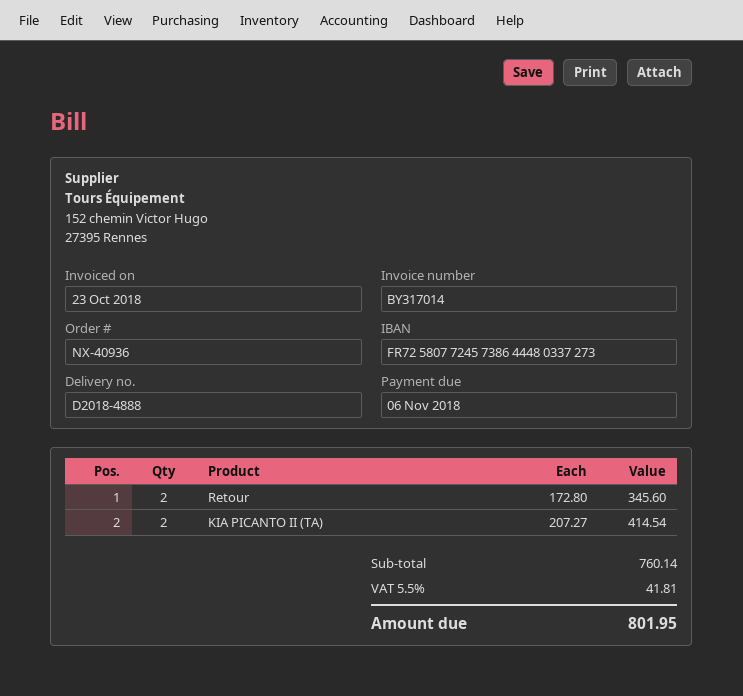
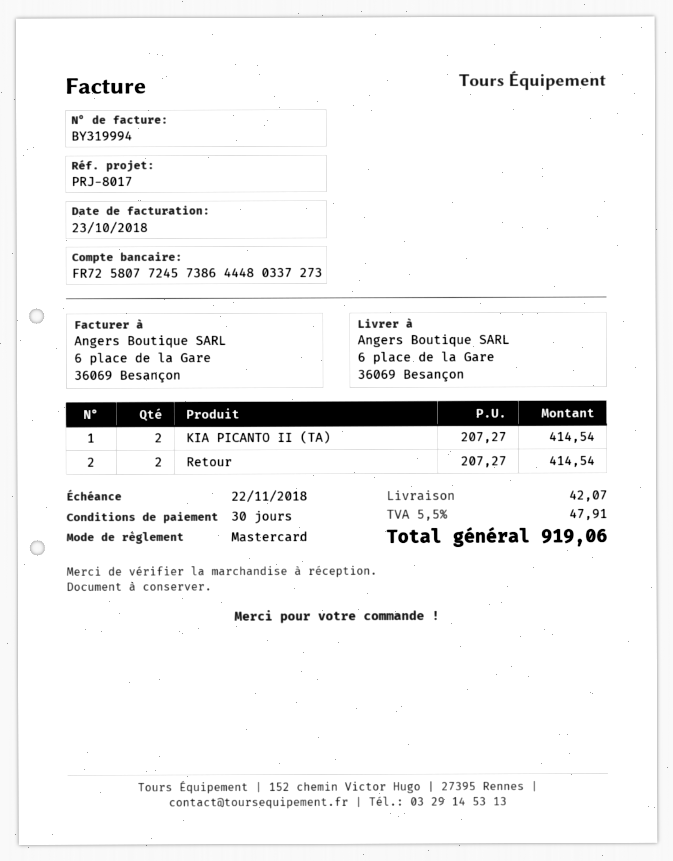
invoice number: BY317014 -> BY319994
due date: 2018-11-06 -> 2018-11-22
Retour: 2 x 172.80 = 345.60 -> 2 x 207.27 = 414.54
shipping: none -> 42.07
tax: 5.5% = 41.81 -> 5.5% = 47.91
total: 801.95 -> 919.06

